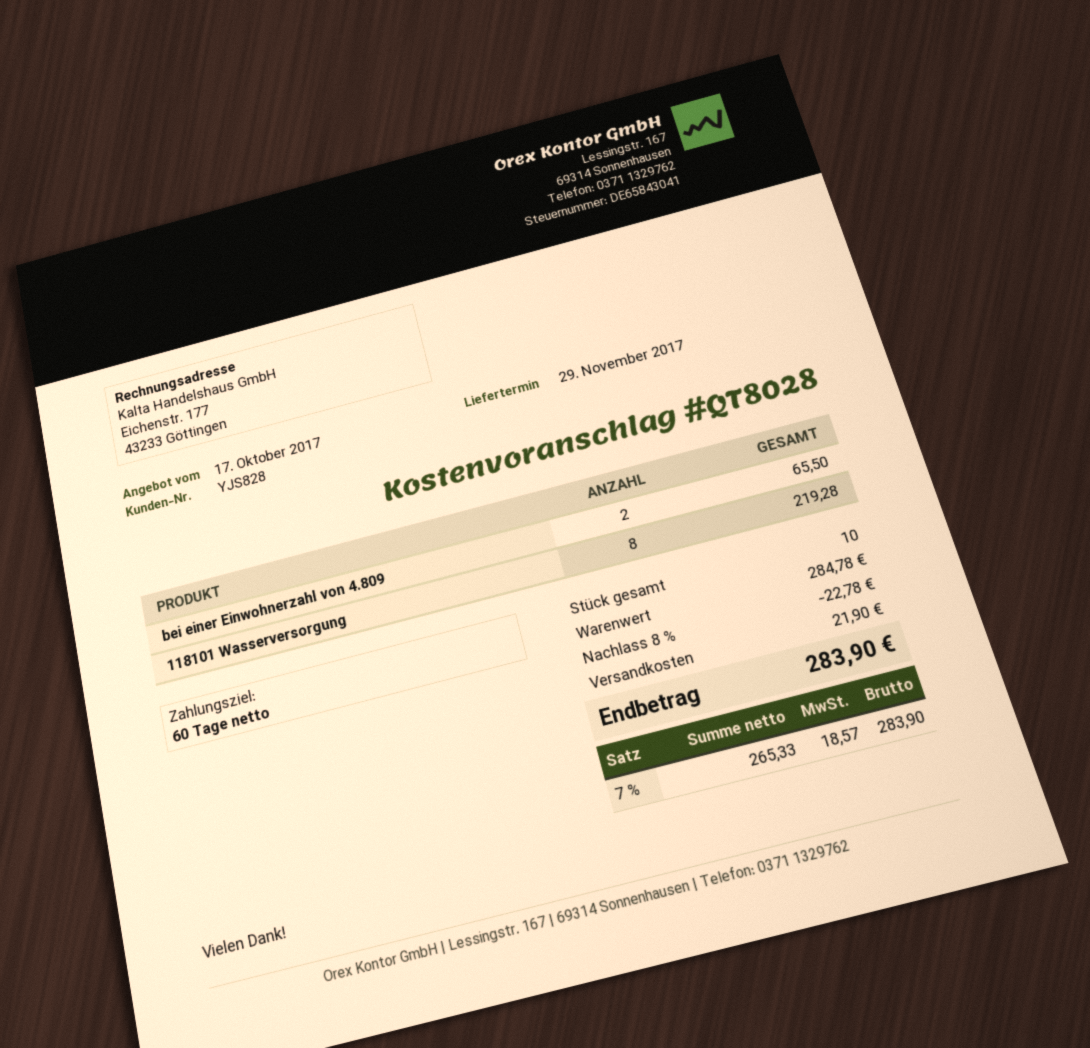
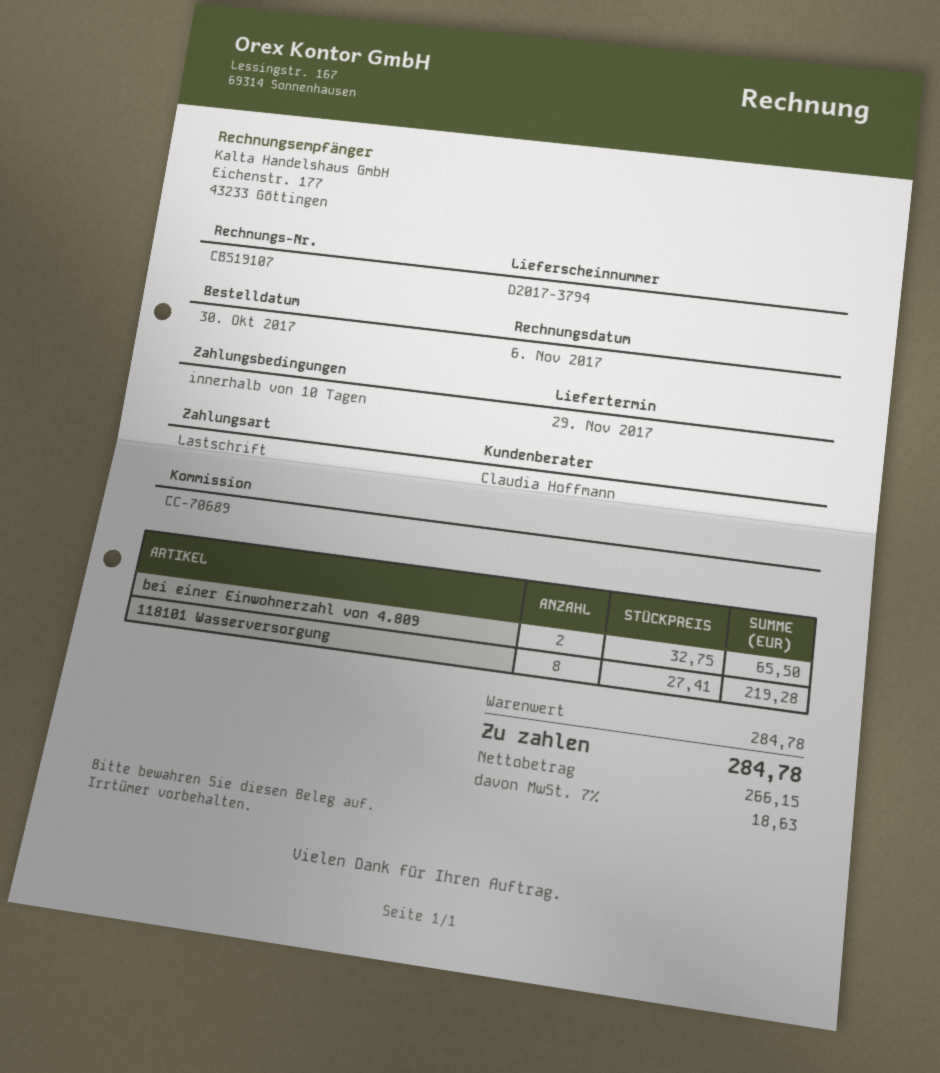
payment terms: 60 days -> 10 days
discount: 8% = 22.78 -> none
shipping: 21.90 -> none
net: 265.33 -> 266.15
tax: 7% = 18.57 -> 7% = 18.63
total: 283.90 -> 284.78

